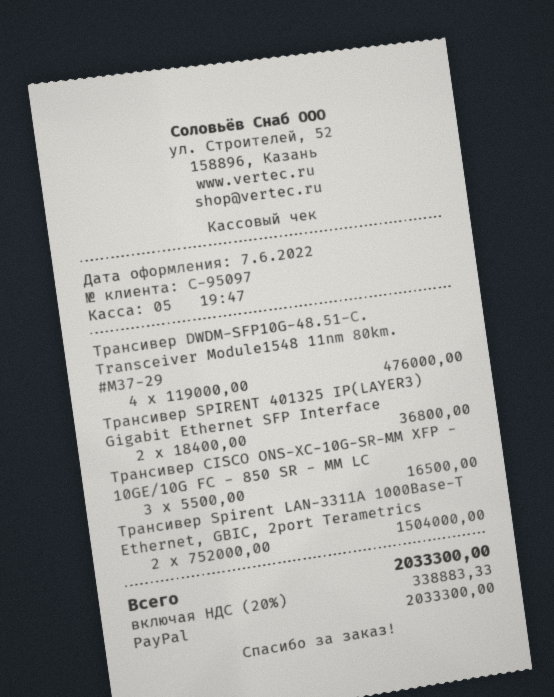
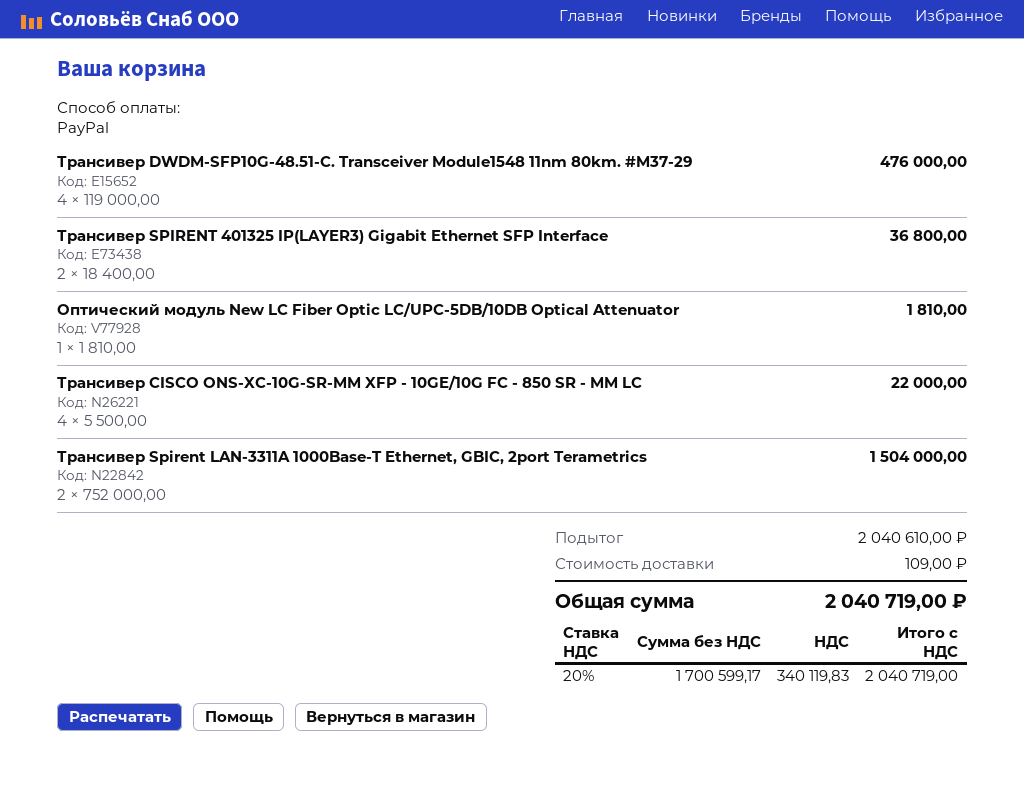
Трансивер CISCO ONS-XC-10G-SR-MM XFP - 10GE/10G FC - 850 SR - MM LC: 3 x 5500.00 = 16500.00 -> 4 x 5500.00 = 22000.00
Оптический модуль New LC Fiber Optic LC/UPC-5DB/10DB Optical Attenuator: none -> 1 x 1810.00 = 1810.00
shipping: none -> 109.00
tax: 20% = 338883.33 -> 20% = 340119.83
total: 2033300.00 -> 2040719.00

